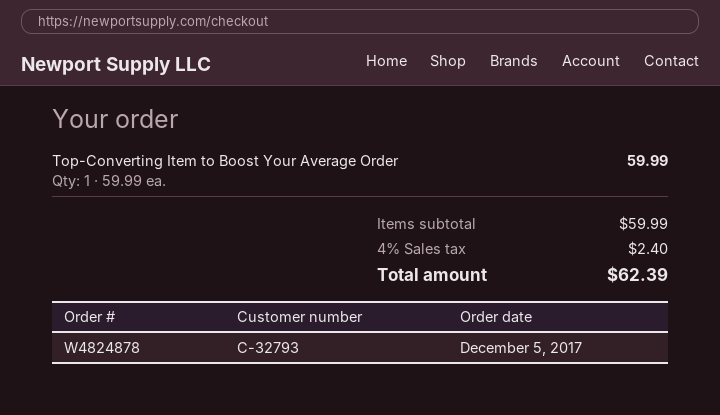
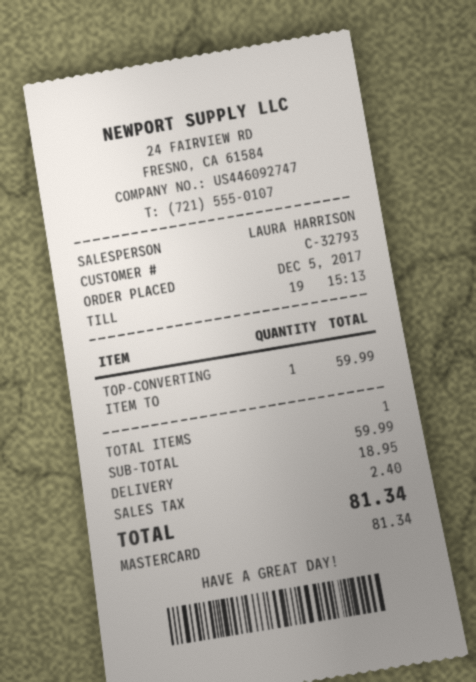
shipping: none -> 18.95
total: 62.39 -> 81.34

